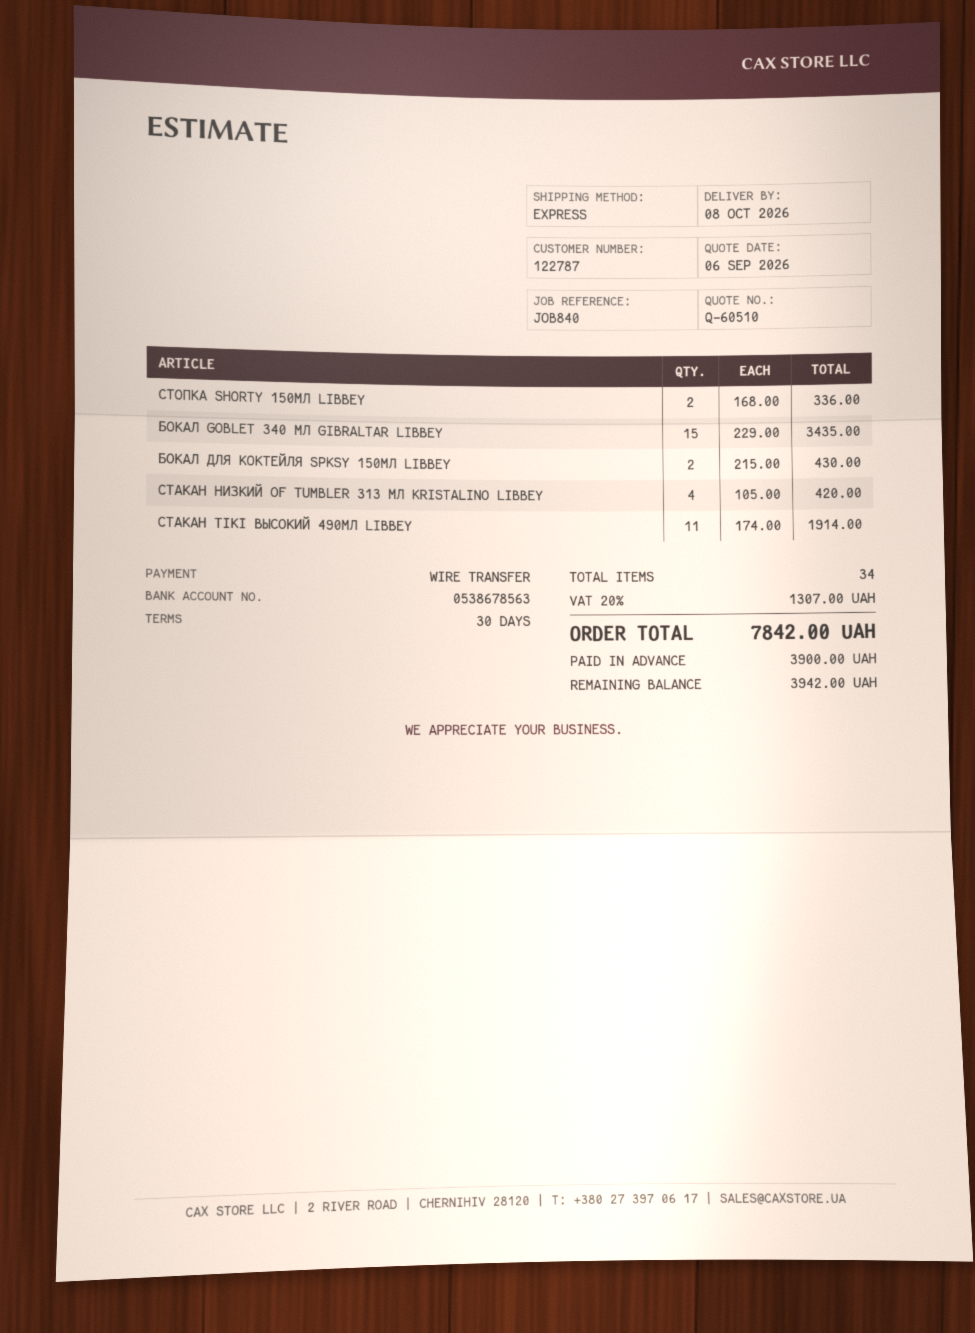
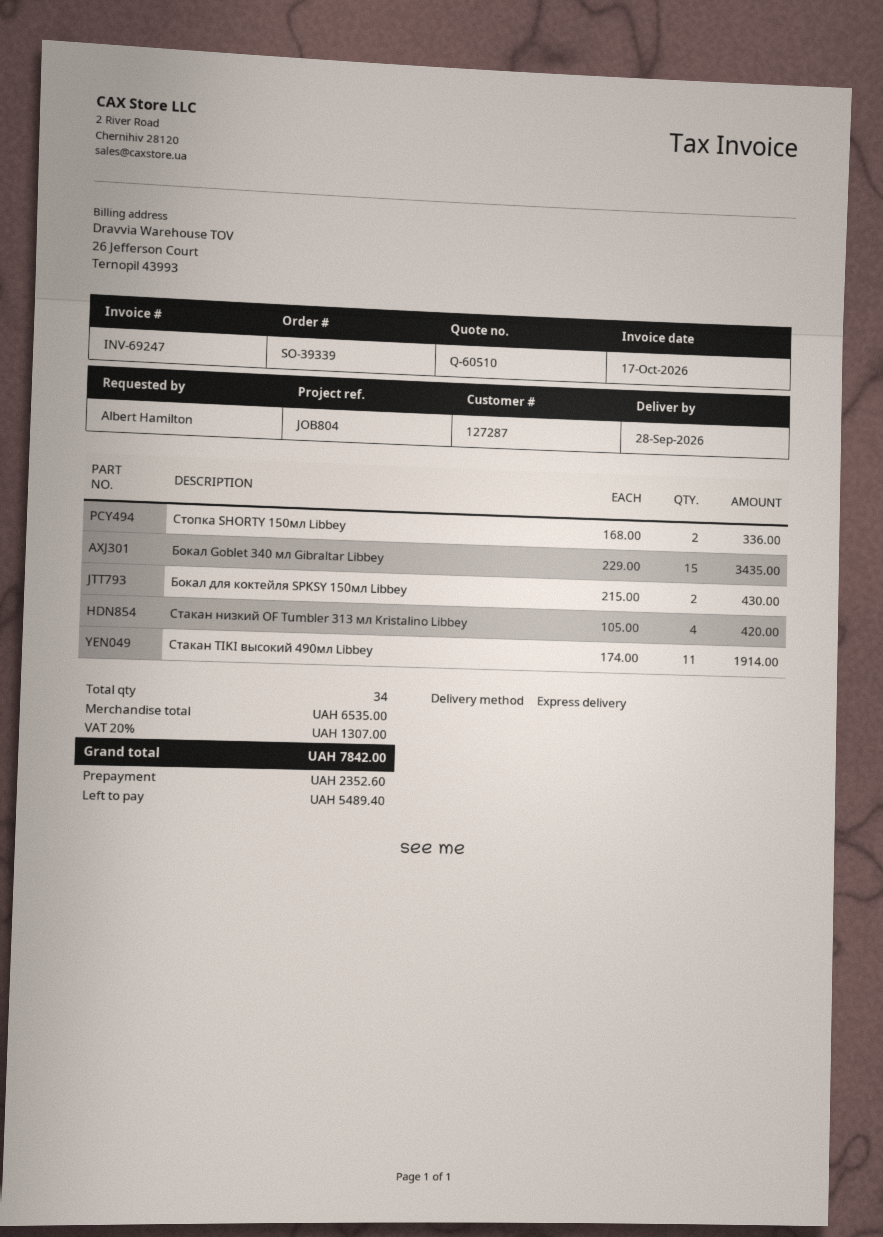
delivery date: 2026-10-08 -> 2026-09-28
customer number: 122787 -> 127287
reference: JOB840 -> JOB804
deposit: 3900.00 -> 2352.60
balance: 3942.00 -> 5489.40

